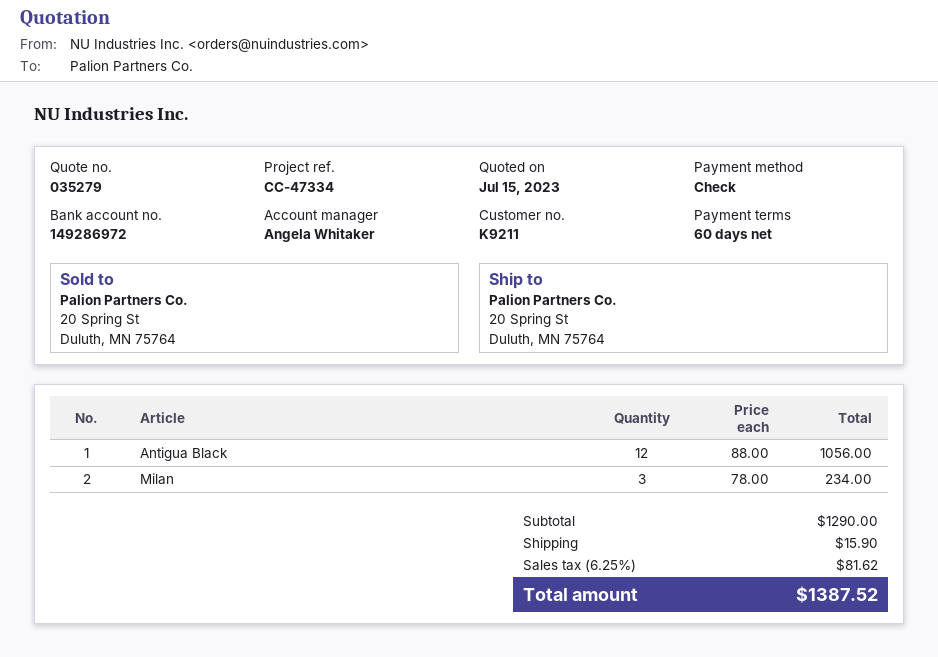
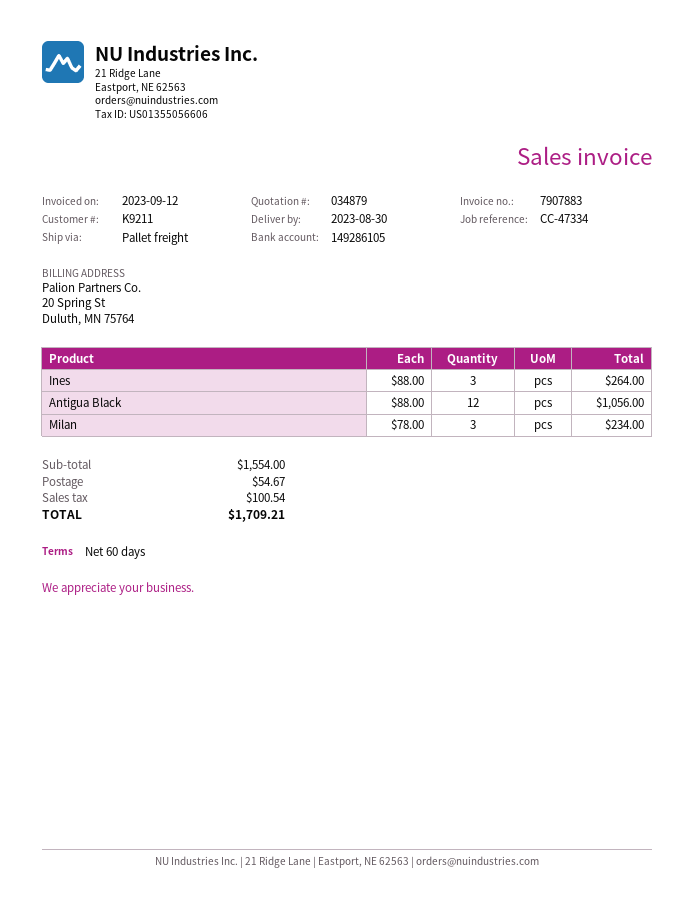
quote number: 035279 -> 034879
bank account: 149286972 -> 149286105
Ines: none -> 3 x 88.00 = 264.00
subtotal: 1290.00 -> 1554.00
shipping: 15.90 -> 54.67
tax: 81.62 -> 100.54
total: 1387.52 -> 1709.21

